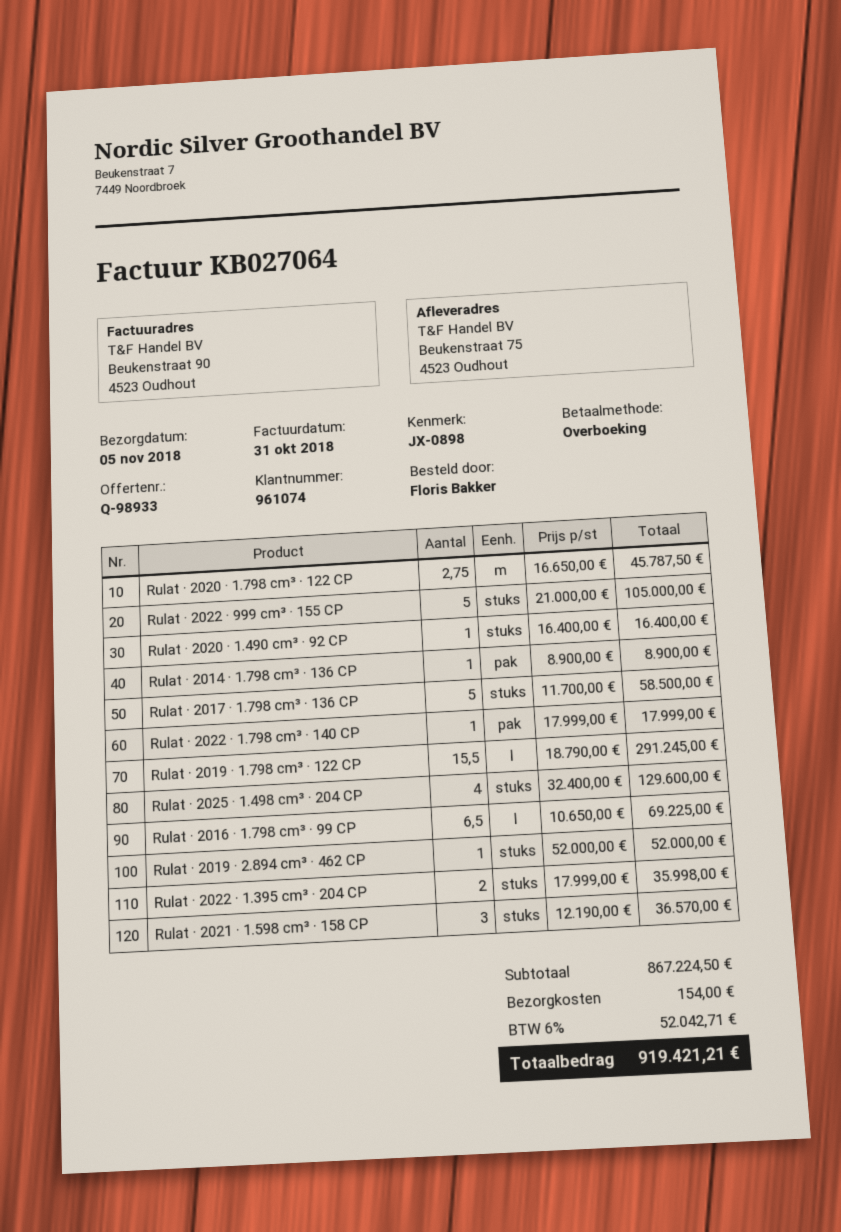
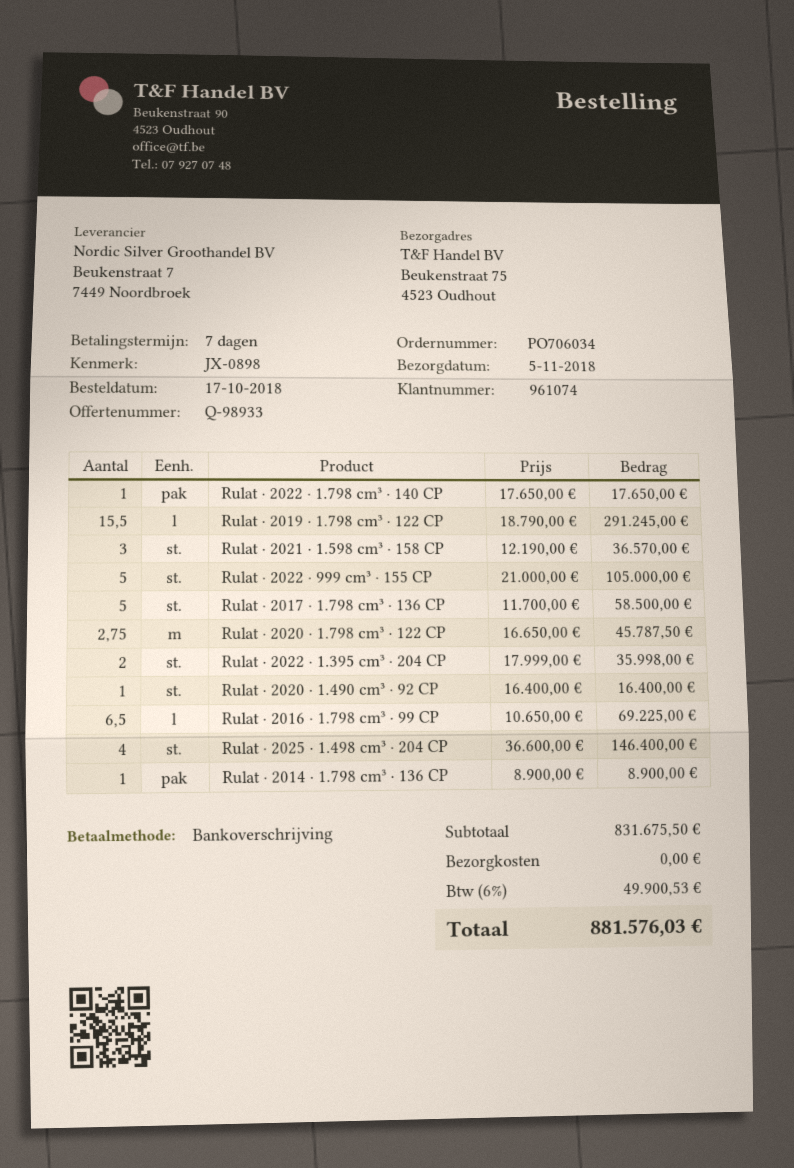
Rulat · 2022 · 1.798 cm³ · 140 CP: 1 x 17999.00 = 17999.00 -> 1 x 17650.00 = 17650.00
Rulat · 2025 · 1.498 cm³ · 204 CP: 4 x 32400.00 = 129600.00 -> 4 x 36600.00 = 146400.00
Rulat · 2019 · 2.894 cm³ · 462 CP: 1 x 52000.00 = 52000.00 -> none
subtotal: 867224.50 -> 831675.50
shipping: 154.00 -> 0.00
tax: 6% = 52042.71 -> 6% = 49900.53
total: 919421.21 -> 881576.03

